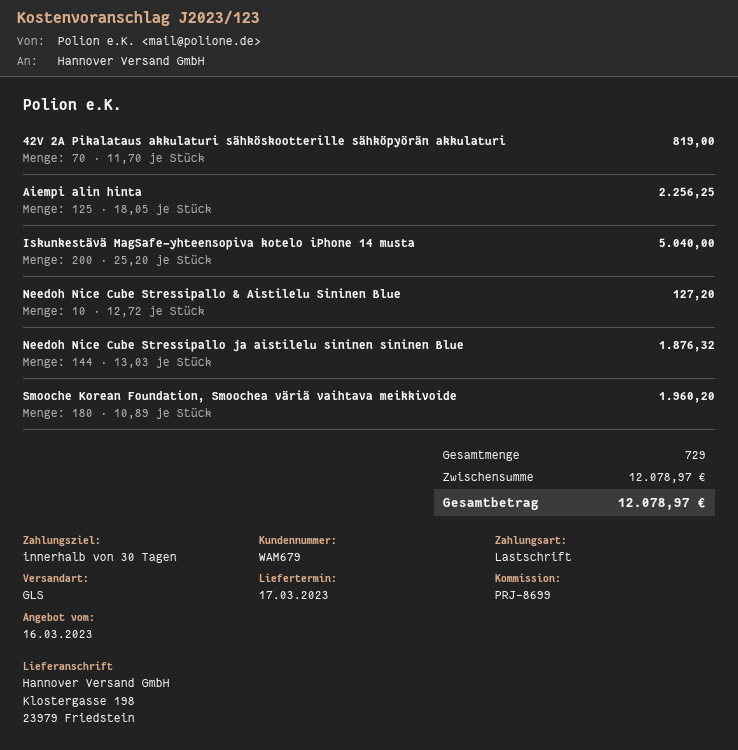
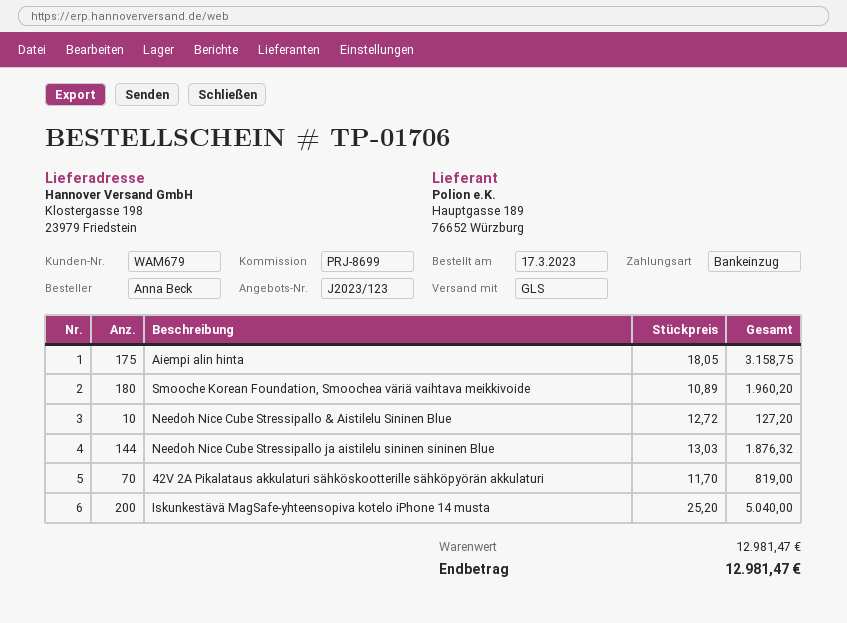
Aiempi alin hinta: 125 x 18.05 = 2256.25 -> 175 x 18.05 = 3158.75
subtotal: 12078.97 -> 12981.47
total: 12078.97 -> 12981.47

